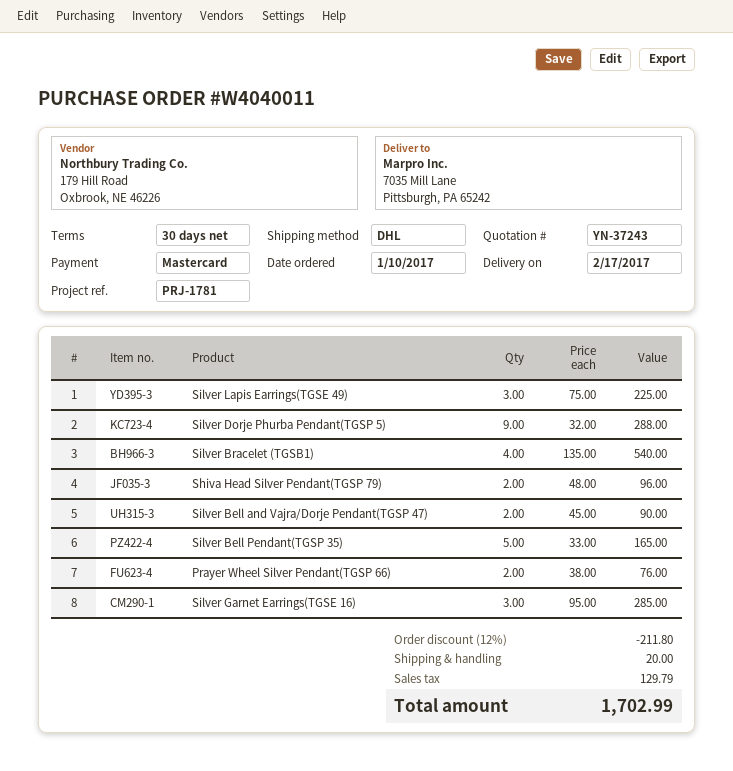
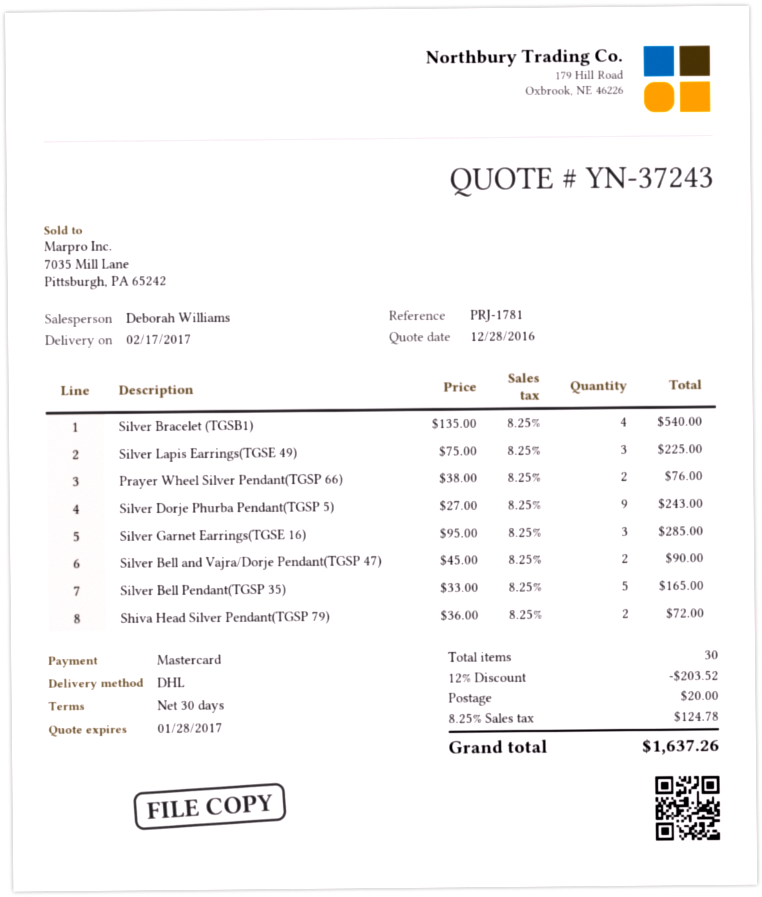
Silver Dorje Phurba Pendant(TGSP 5): 9 x 32.00 = 288.00 -> 9 x 27.00 = 243.00
Shiva Head Silver Pendant(TGSP 79): 2 x 48.00 = 96.00 -> 2 x 36.00 = 72.00
discount: 12% = 211.80 -> 12% = 203.52
tax: 129.79 -> 124.78
total: 1702.99 -> 1637.26

